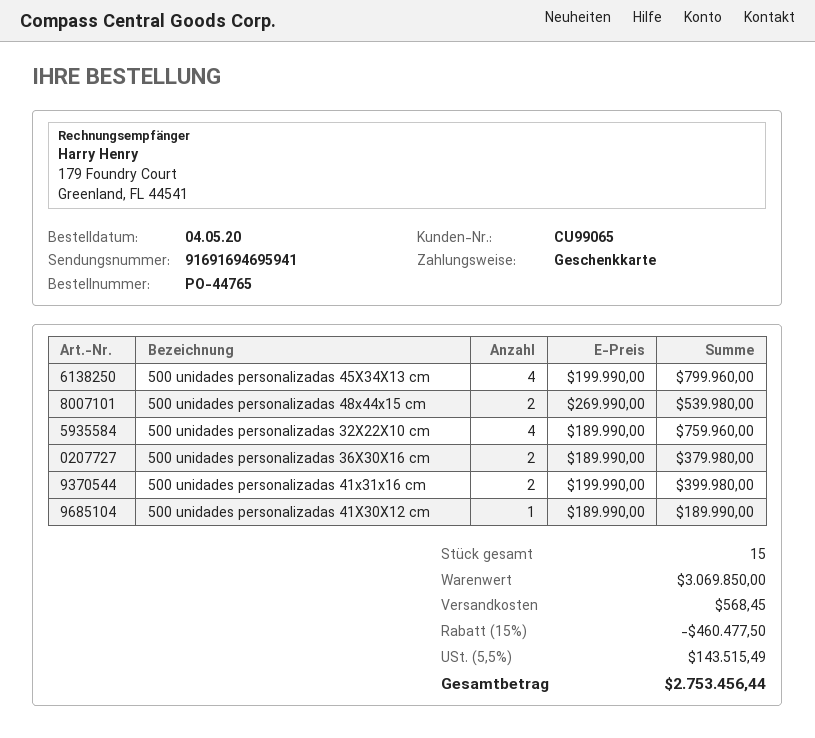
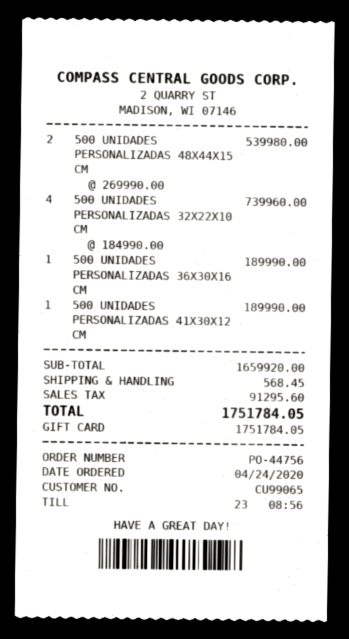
order number: PO-44765 -> PO-44756
order date: 2020-05-04 -> 2020-04-24
500 unidades personalizadas 45X34X13 cm: 4 x 199990.00 = 799960.00 -> none
500 unidades personalizadas 32X22X10 cm: 4 x 189990.00 = 759960.00 -> 4 x 184990.00 = 739960.00
500 unidades personalizadas 36X30X16 cm: 2 x 189990.00 = 379980.00 -> 1 x 189990.00 = 189990.00
500 unidades personalizadas 41x31x16 cm: 2 x 199990.00 = 399980.00 -> none
subtotal: 3069850.00 -> 1659920.00
discount: 15% = 460477.50 -> none
tax: 143515.49 -> 91295.60
total: 2753456.44 -> 1751784.05

